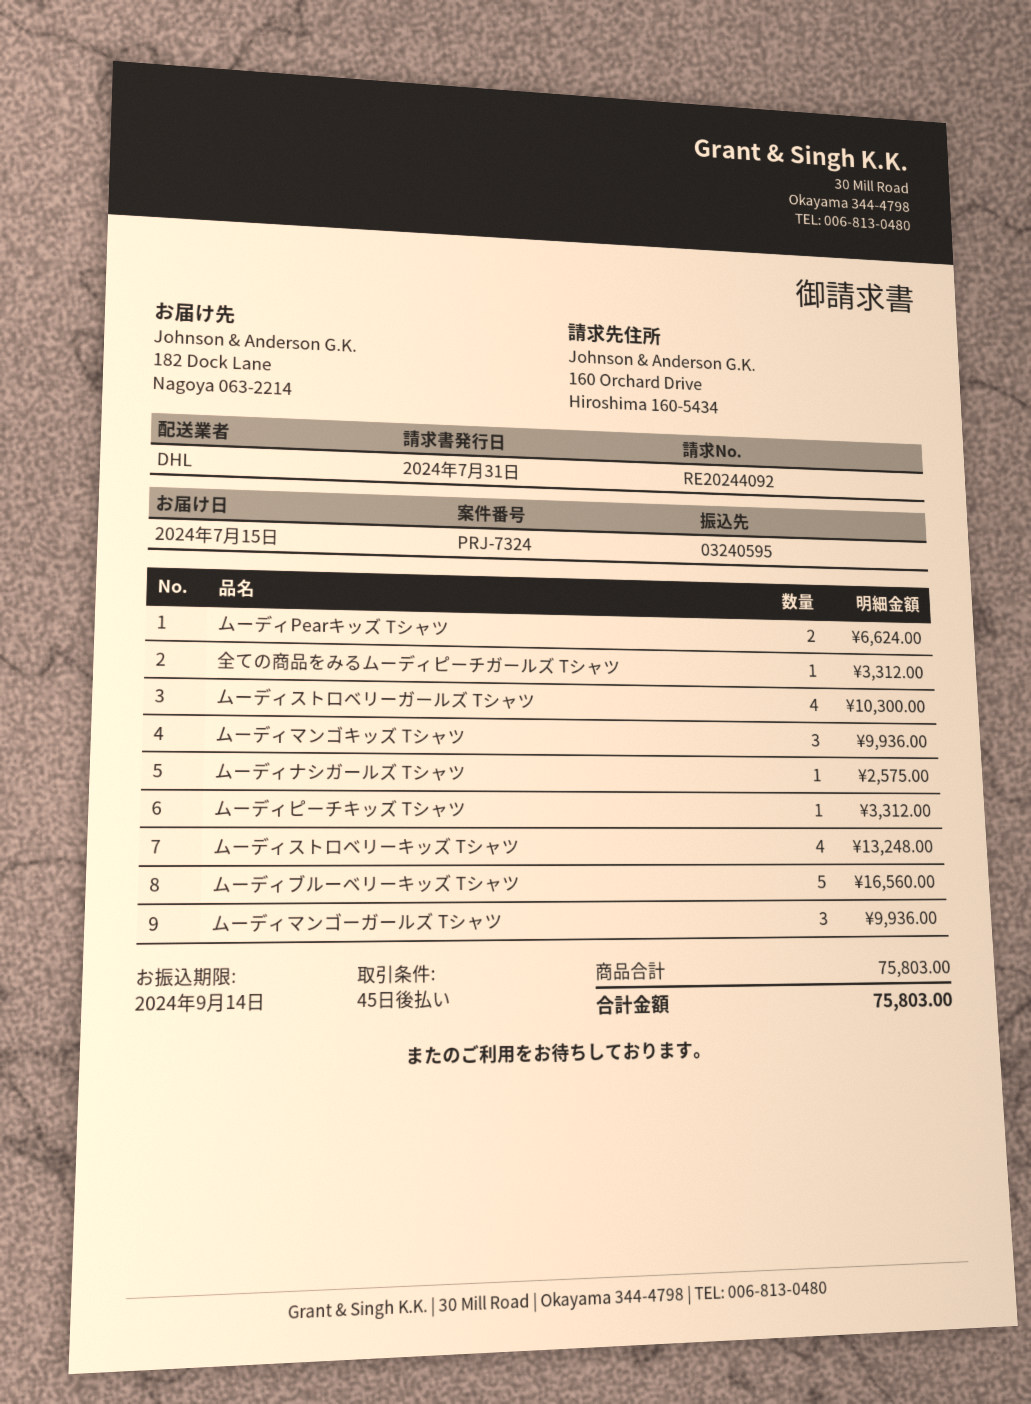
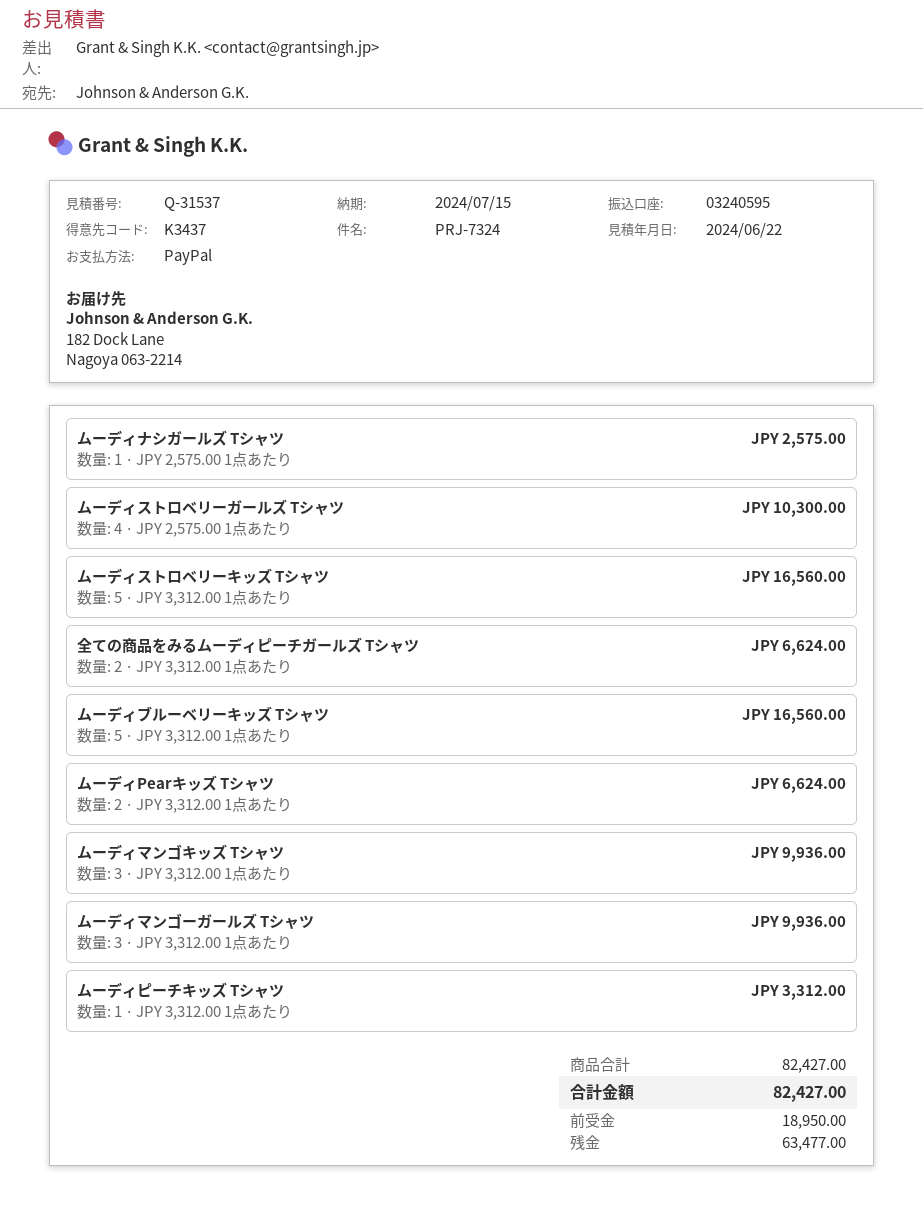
全ての商品をみるムーディピーチガールズ Tシャツ: 1 for 3312.00 -> 2 for 6624.00
ムーディストロベリーキッズ Tシャツ: 4 for 13248.00 -> 5 for 16560.00
subtotal: 75803.00 -> 82427.00
total: 75803.00 -> 82427.00

